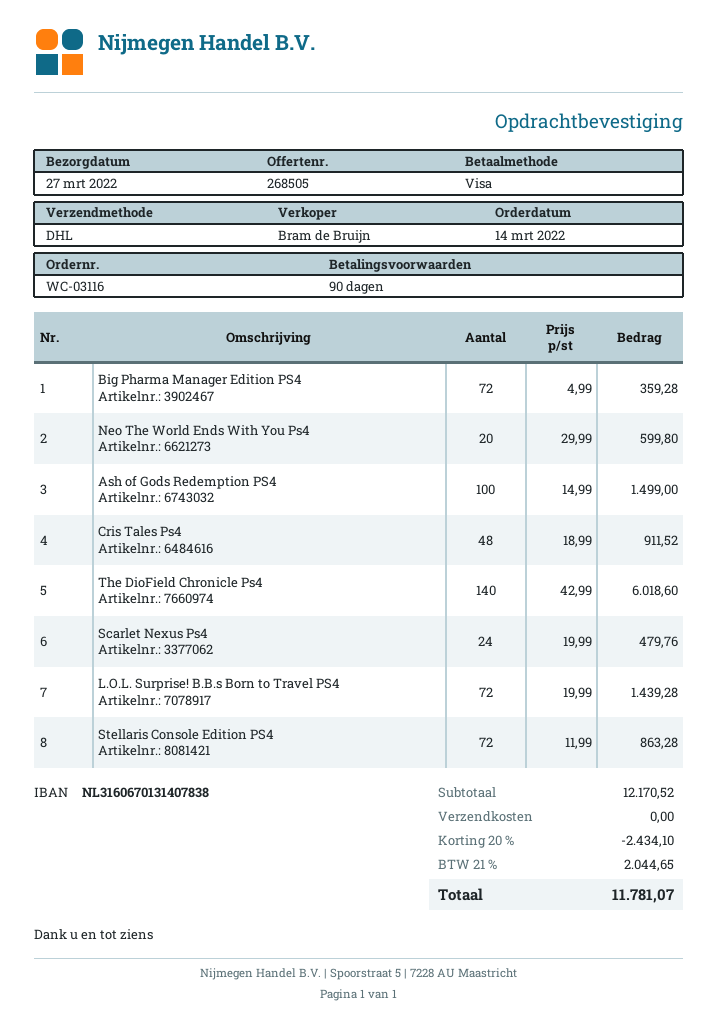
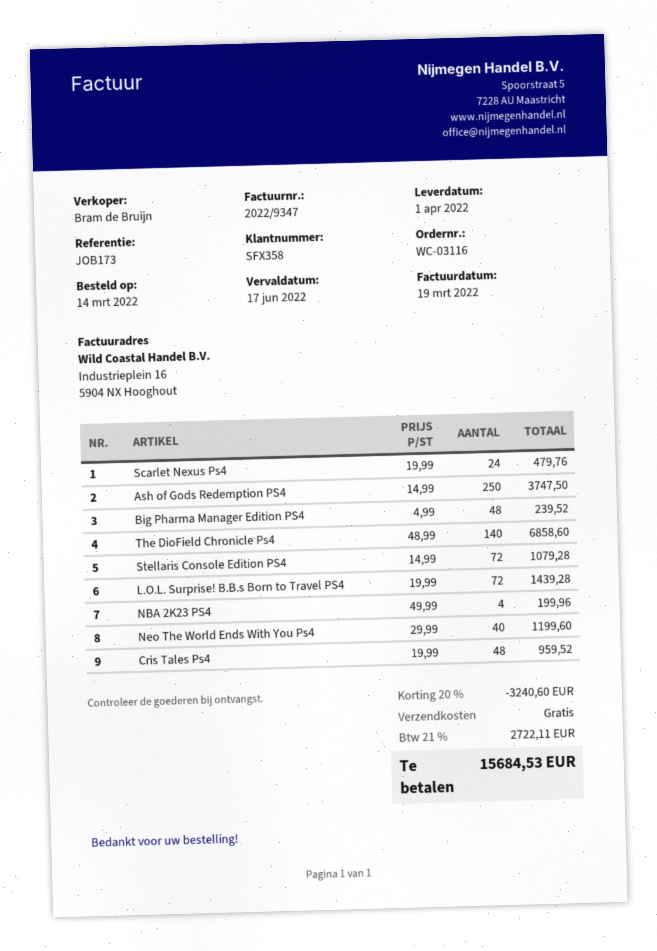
delivery date: 2022-03-27 -> 2022-04-01
Big Pharma Manager Edition PS4: 72 x 4.99 = 359.28 -> 48 x 4.99 = 239.52
Neo The World Ends With You Ps4: 20 x 29.99 = 599.80 -> 40 x 29.99 = 1199.60
Ash of Gods Redemption PS4: 100 x 14.99 = 1499.00 -> 250 x 14.99 = 3747.50
Cris Tales Ps4: 48 x 18.99 = 911.52 -> 48 x 19.99 = 959.52
The DioField Chronicle Ps4: 140 x 42.99 = 6018.60 -> 140 x 48.99 = 6858.60
Stellaris Console Edition PS4: 72 x 11.99 = 863.28 -> 72 x 14.99 = 1079.28
NBA 2K23 PS4: none -> 4 x 49.99 = 199.96
discount: 20% = 2434.10 -> 20% = 3240.60
tax: 21% = 2044.65 -> 21% = 2722.11
total: 11781.07 -> 15684.53

